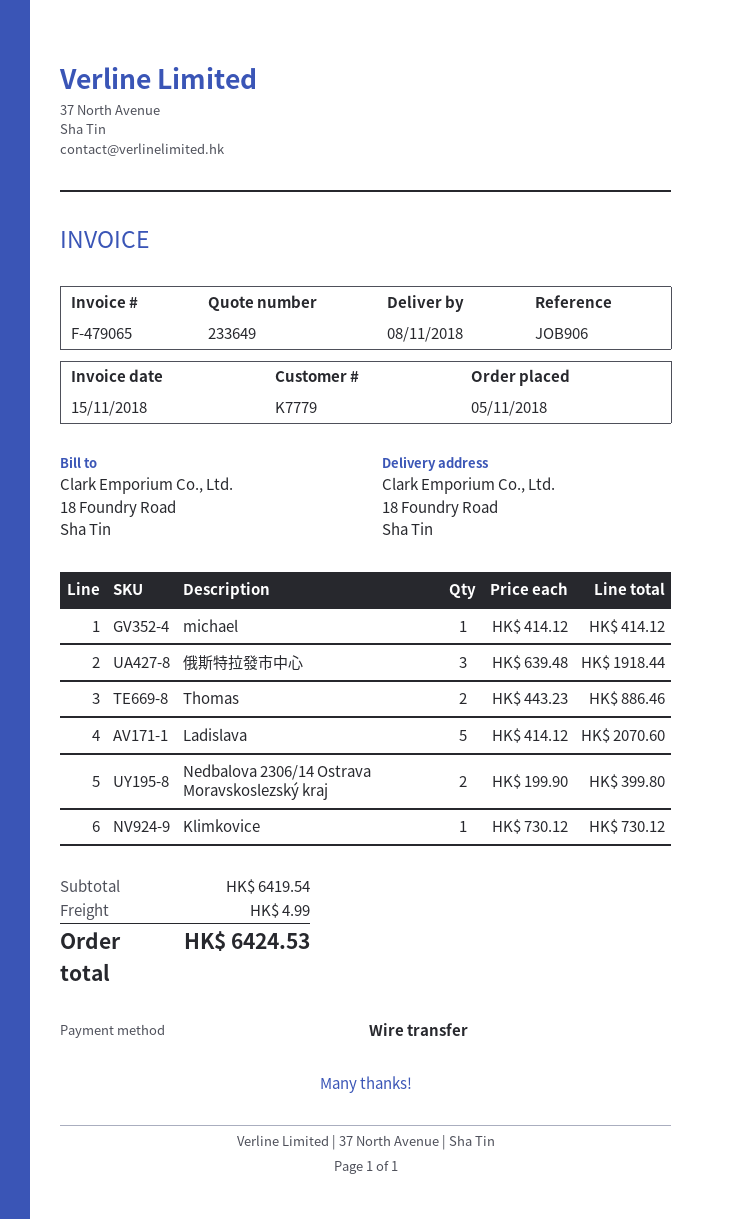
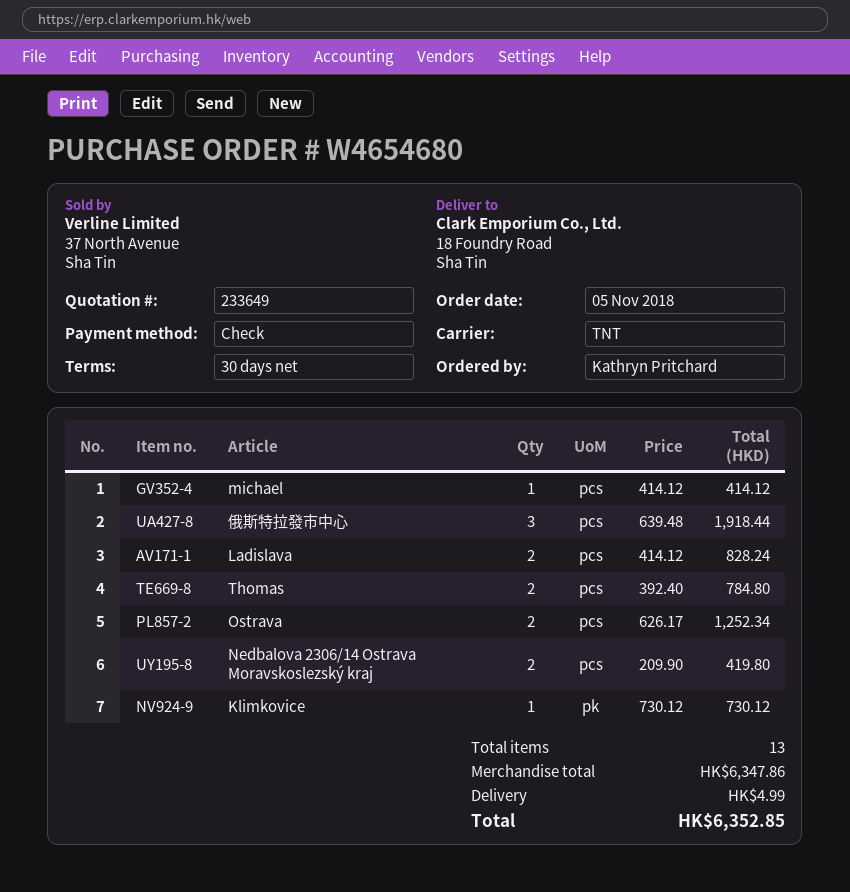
payment method: bank transfer -> cheque
Thomas: 2 x 443.23 = 886.46 -> 2 x 392.40 = 784.80
Ladislava: 5 x 414.12 = 2070.60 -> 2 x 414.12 = 828.24
Nedbalova 2306/14 Ostrava Moravskoslezský kraj: 2 x 199.90 = 399.80 -> 2 x 209.90 = 419.80
Ostrava: none -> 2 x 626.17 = 1252.34
subtotal: 6419.54 -> 6347.86
total: 6424.53 -> 6352.85

